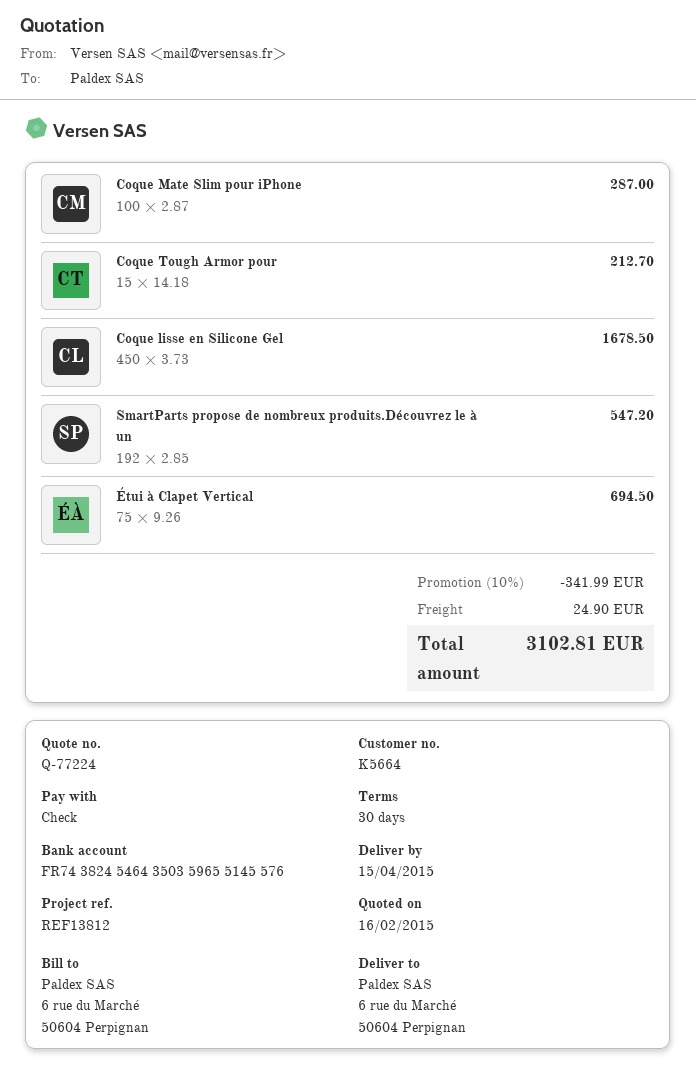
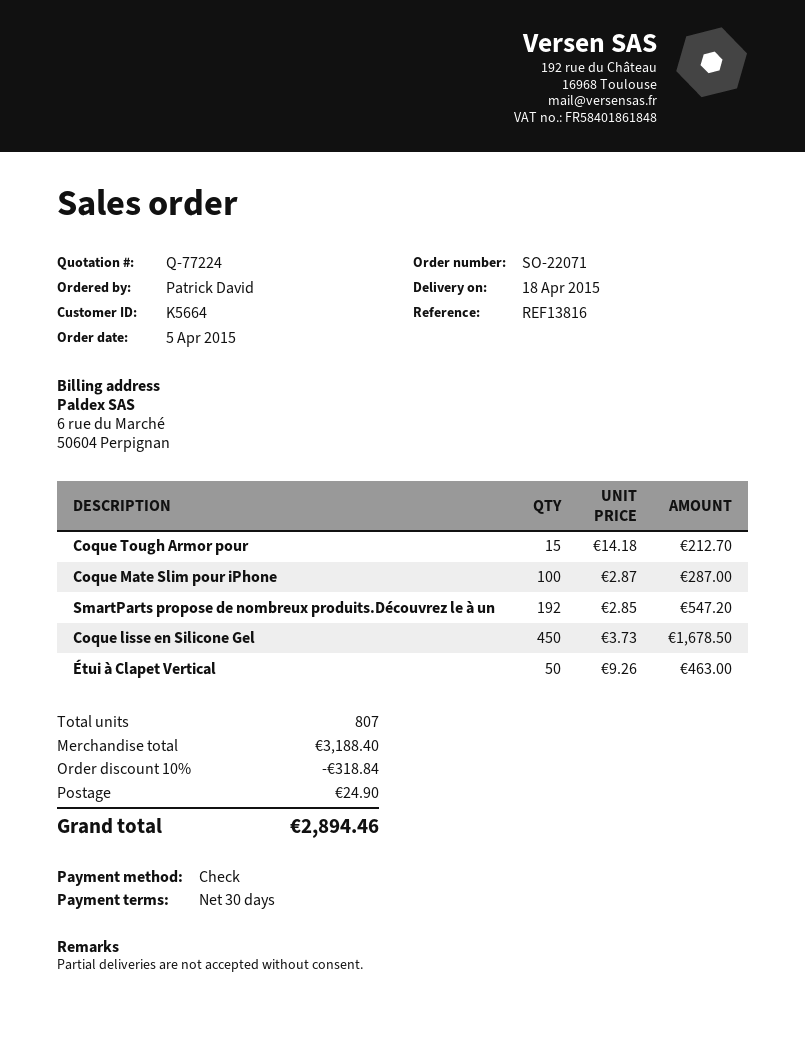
delivery date: 2015-04-15 -> 2015-04-18
reference: REF13812 -> REF13816
Étui à Clapet Vertical: 75 x 9.26 = 694.50 -> 50 x 9.26 = 463.00
discount: 10% = 341.99 -> 10% = 318.84
total: 3102.81 -> 2894.46

